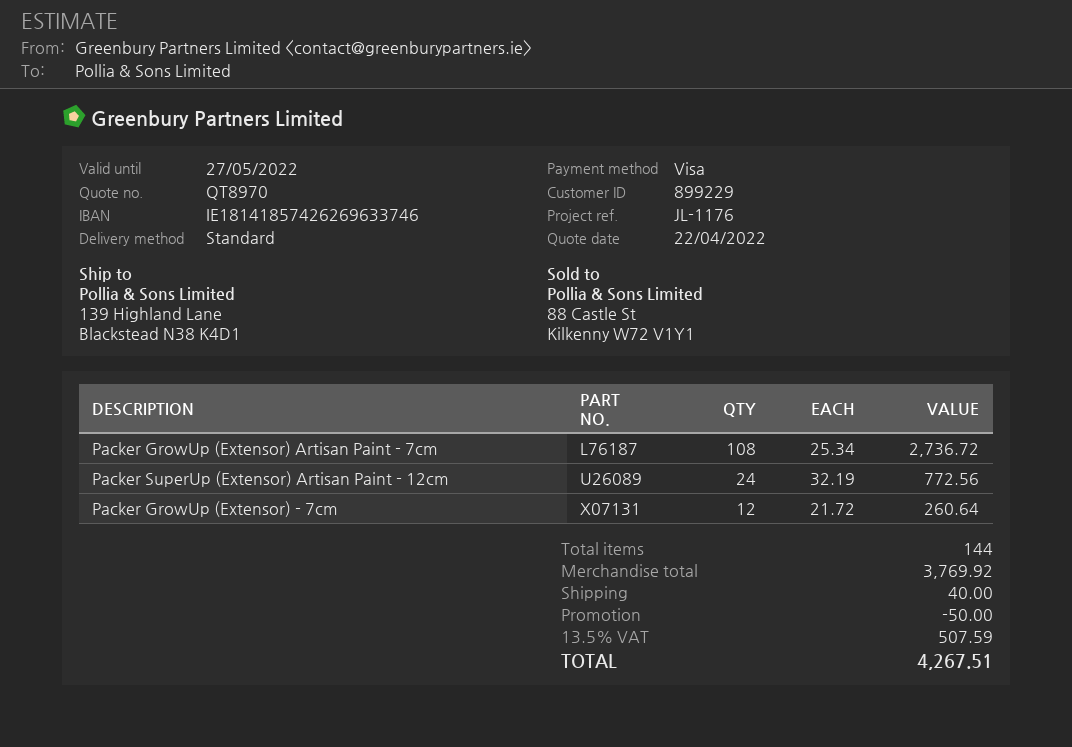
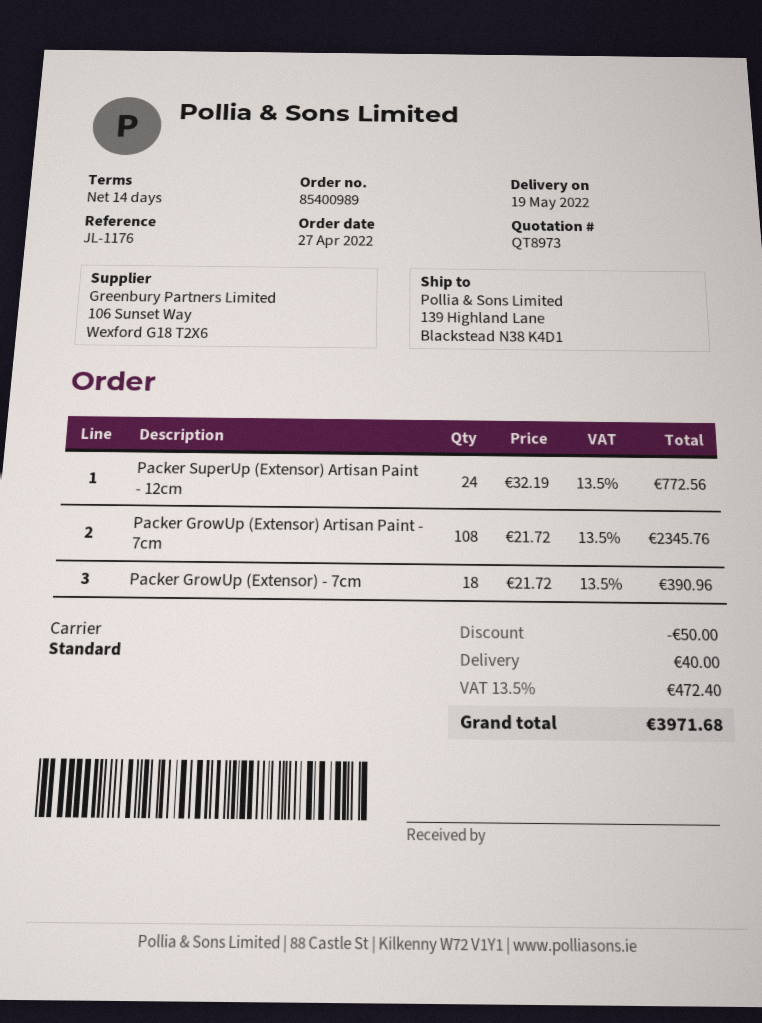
quote number: QT8970 -> QT8973
Packer GrowUp (Extensor) Artisan Paint - 7cm: 108 x 25.34 = 2736.72 -> 108 x 21.72 = 2345.76
Packer GrowUp (Extensor) - 7cm: 12 x 21.72 = 260.64 -> 18 x 21.72 = 390.96
tax: 13.5% = 507.59 -> 13.5% = 472.40
total: 4267.51 -> 3971.68

